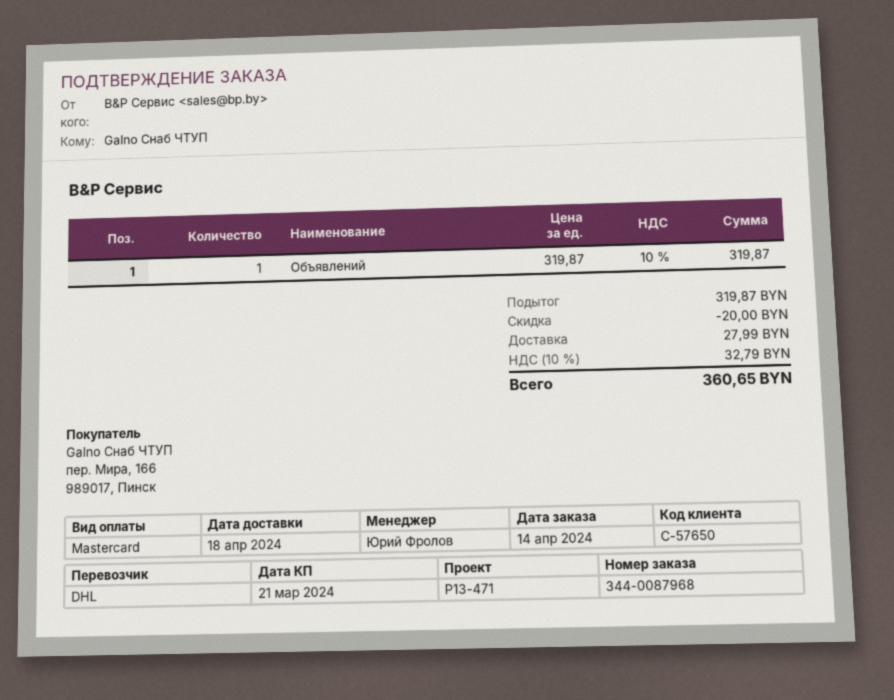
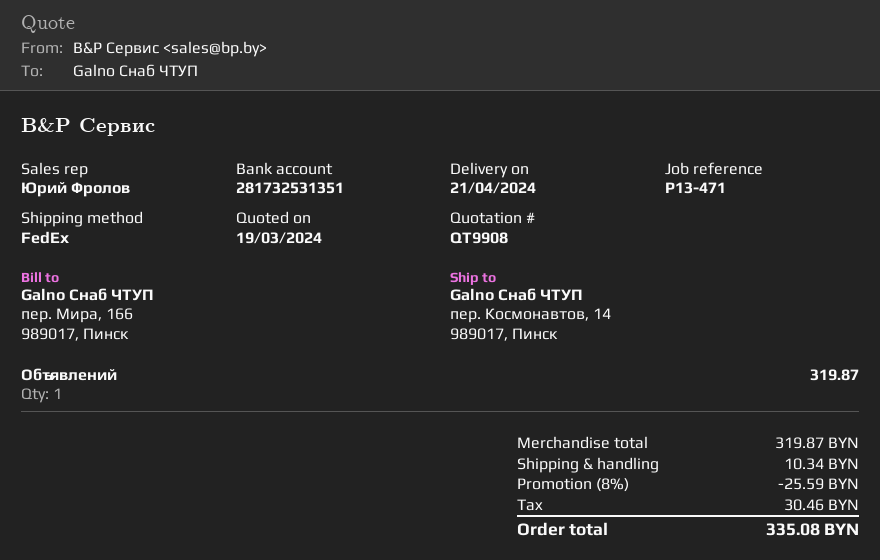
quote date: 2024-03-21 -> 2024-03-19
delivery date: 2024-04-18 -> 2024-04-21
shipping method: DHL -> FedEx
discount: 20.00 -> 25.59
shipping: 27.99 -> 10.34
tax: 32.79 -> 30.46
total: 360.65 -> 335.08

